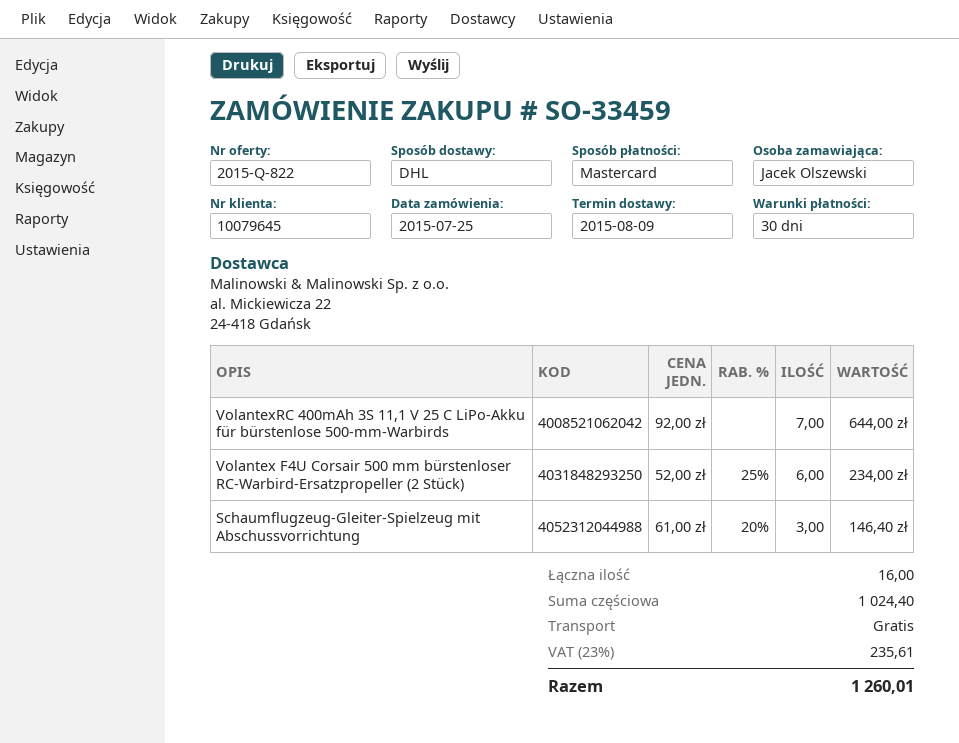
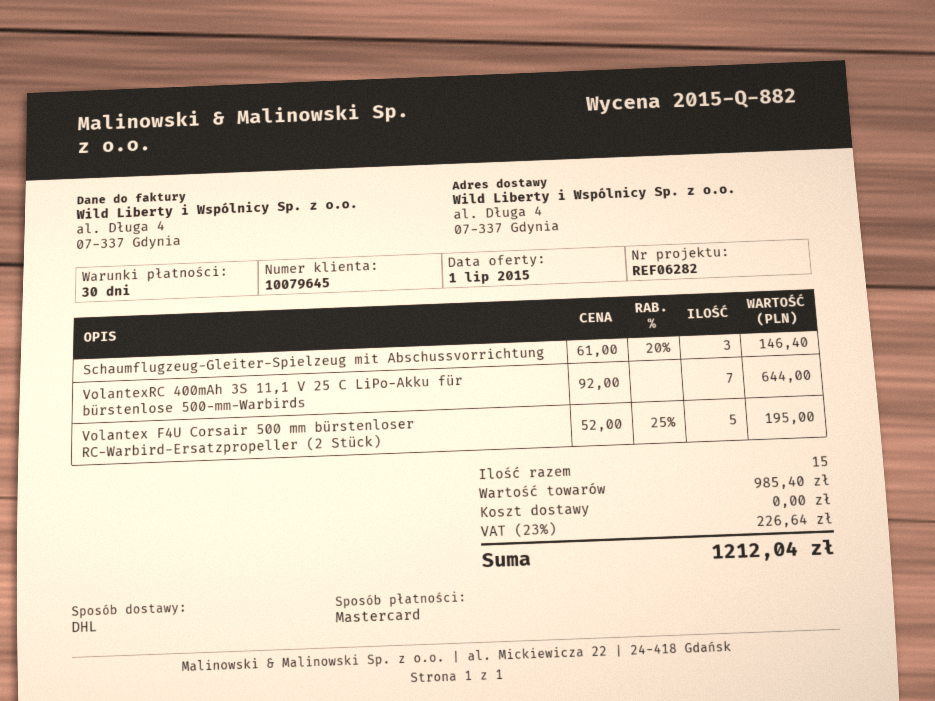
quote number: 2015-Q-822 -> 2015-Q-882
Volantex F4U Corsair 500 mm bürstenloser RC-Warbird-Ersatzpropeller (2 Stück): 6 x 52.00 - 25% = 234.00 -> 5 x 52.00 - 25% = 195.00
total quantity: 16 -> 15
subtotal: 1024.40 -> 985.40
tax: 23% = 235.61 -> 23% = 226.64
total: 1260.01 -> 1212.04

